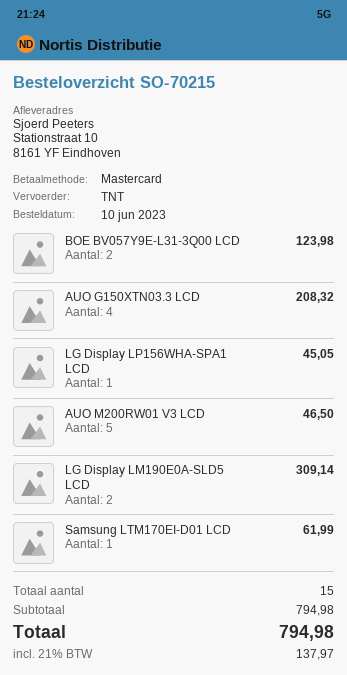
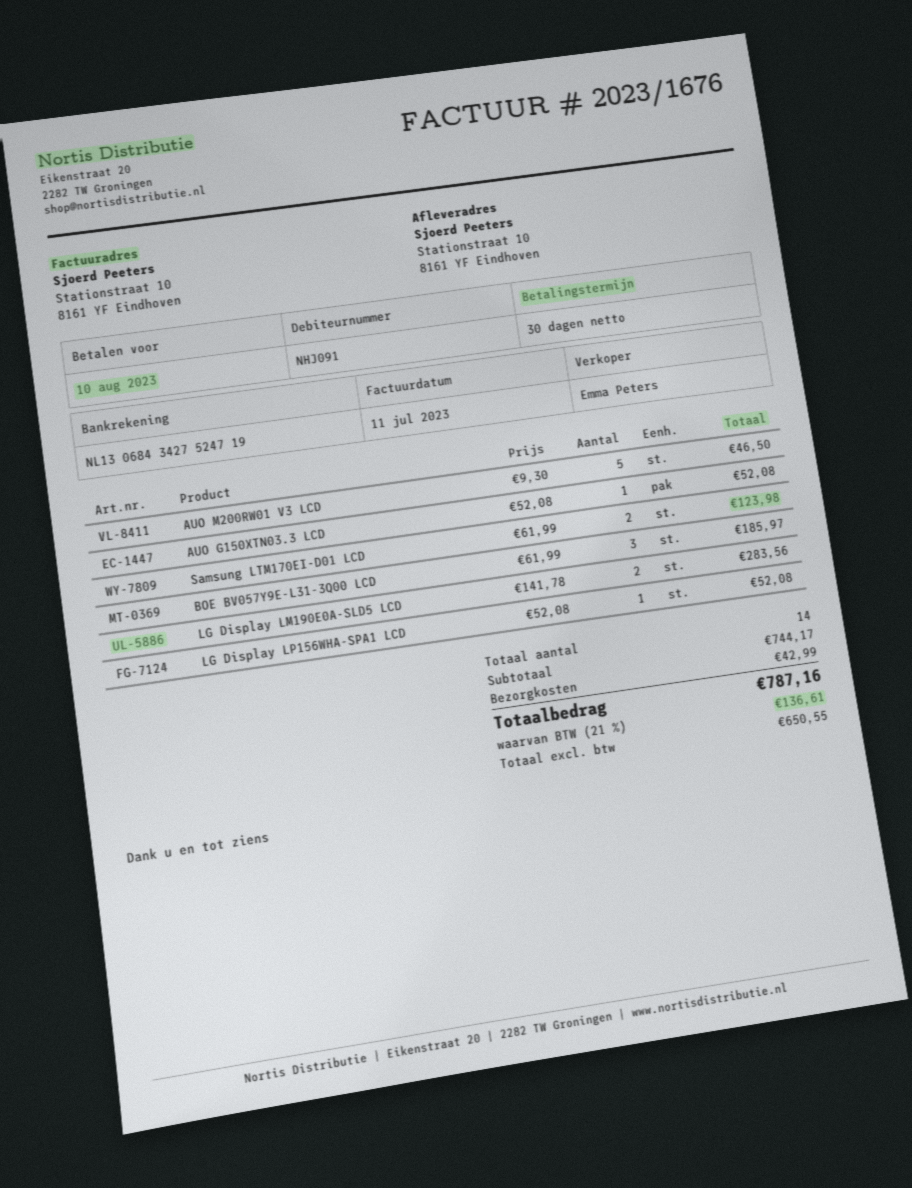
BOE BV057Y9E-L31-3Q00 LCD: 2 for 123.98 -> 3 for 185.97
AUO G150XTN03.3 LCD: 4 for 208.32 -> 1 for 52.08
LG Display LP156WHA-SPA1 LCD: 1 for 45.05 -> 1 for 52.08
LG Display LM190E0A-SLD5 LCD: 2 for 309.14 -> 2 for 283.56
Samsung LTM170EI-D01 LCD: 1 for 61.99 -> 2 for 123.98
total quantity: 15 -> 14
subtotal: 794.98 -> 744.17
shipping: none -> 42.99
tax: 21% = 137.97 -> 21% = 136.61
total: 794.98 -> 787.16

